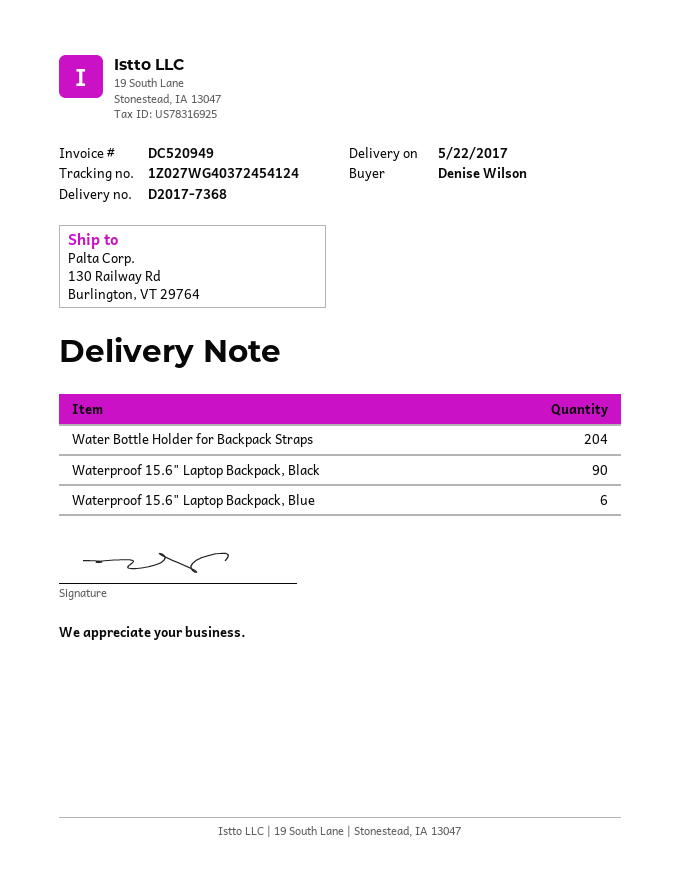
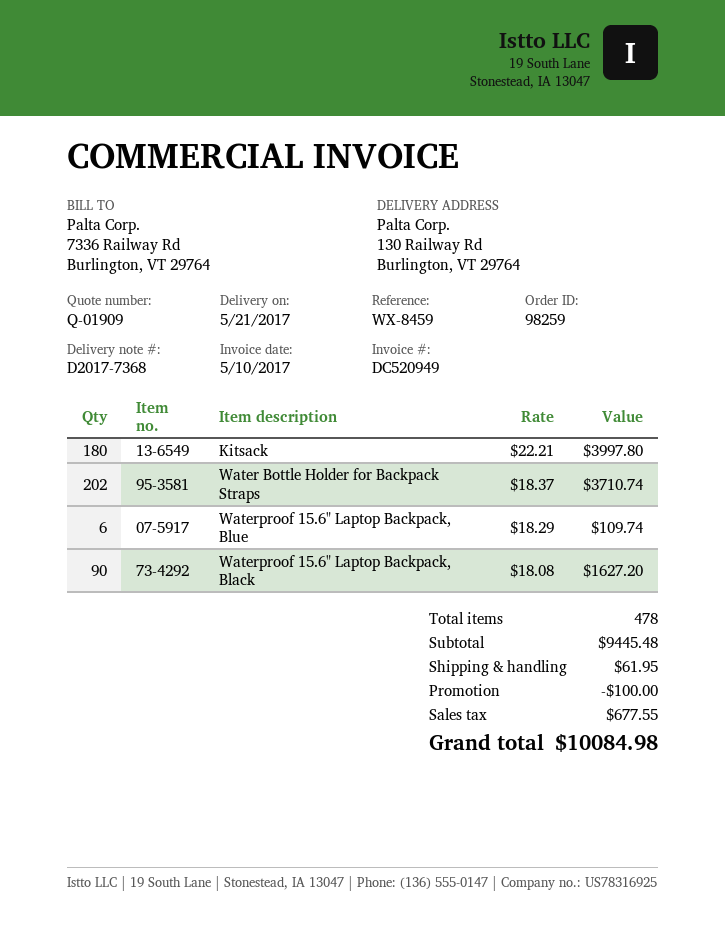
delivery date: 2017-05-22 -> 2017-05-21
Water Bottle Holder for Backpack Straps: 204 -> 202
Kitsack: none -> 180

